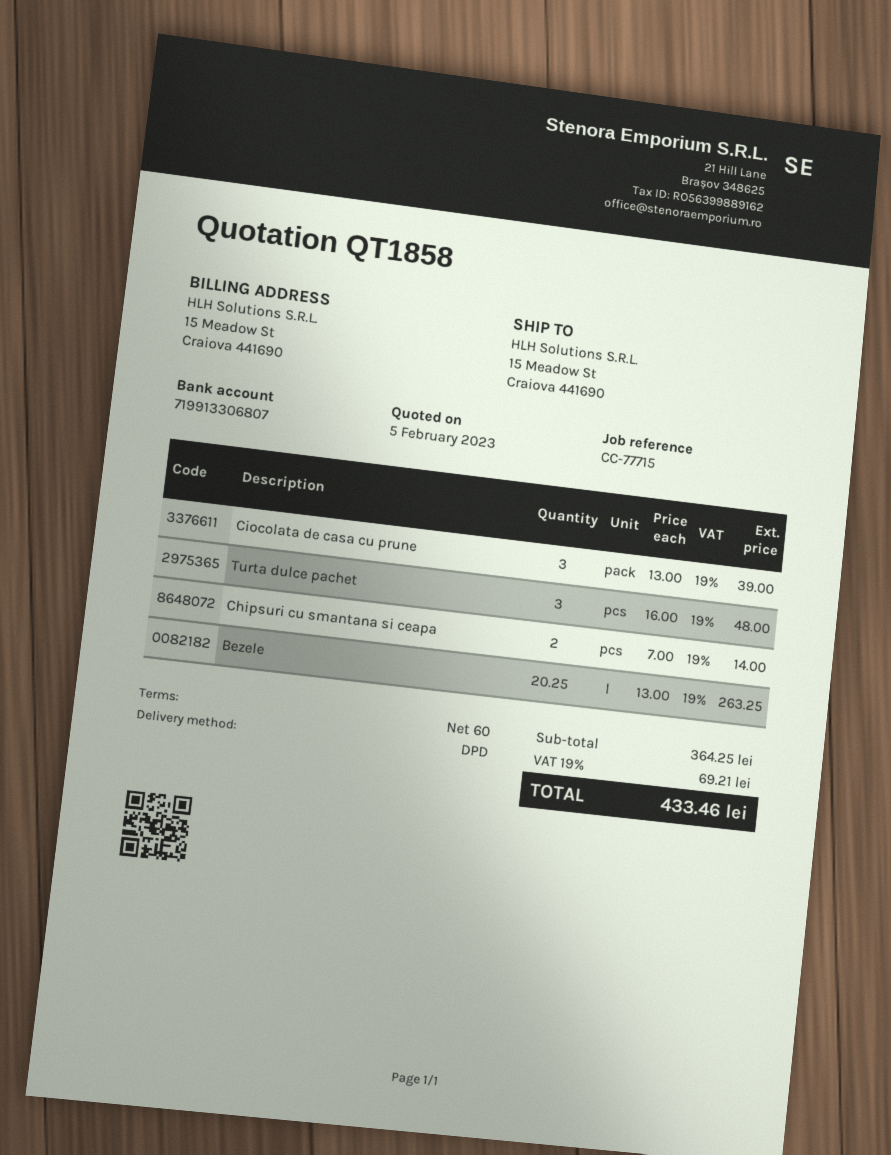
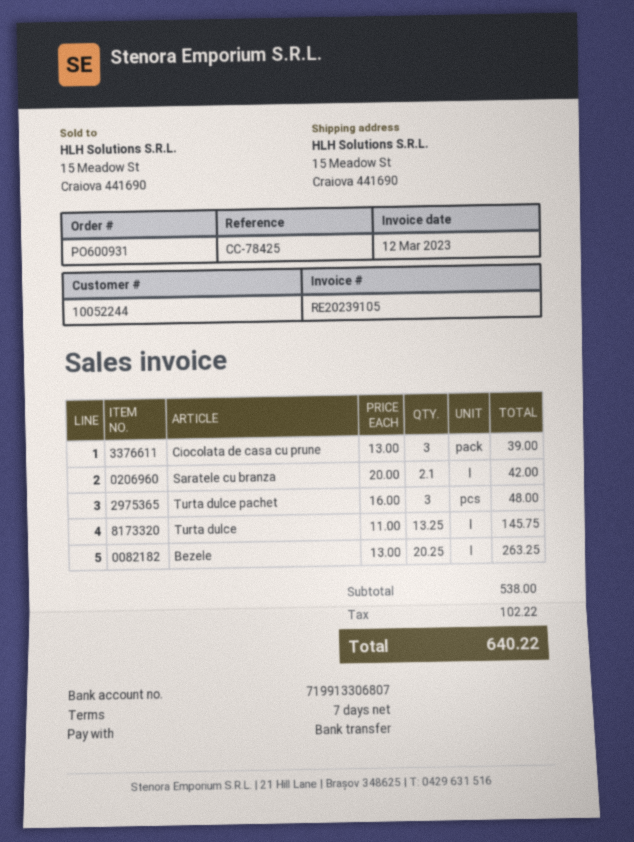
payment terms: 60 days -> 7 days
reference: CC-77715 -> CC-78425
Chipsuri cu smantana si ceapa: 2 x 7.00 = 14.00 -> none
Saratele cu branza: none -> 2.1 x 20.00 = 42.00
Turta dulce: none -> 13.25 x 11.00 = 145.75
subtotal: 364.25 -> 538.00
tax: 69.21 -> 102.22
total: 433.46 -> 640.22

